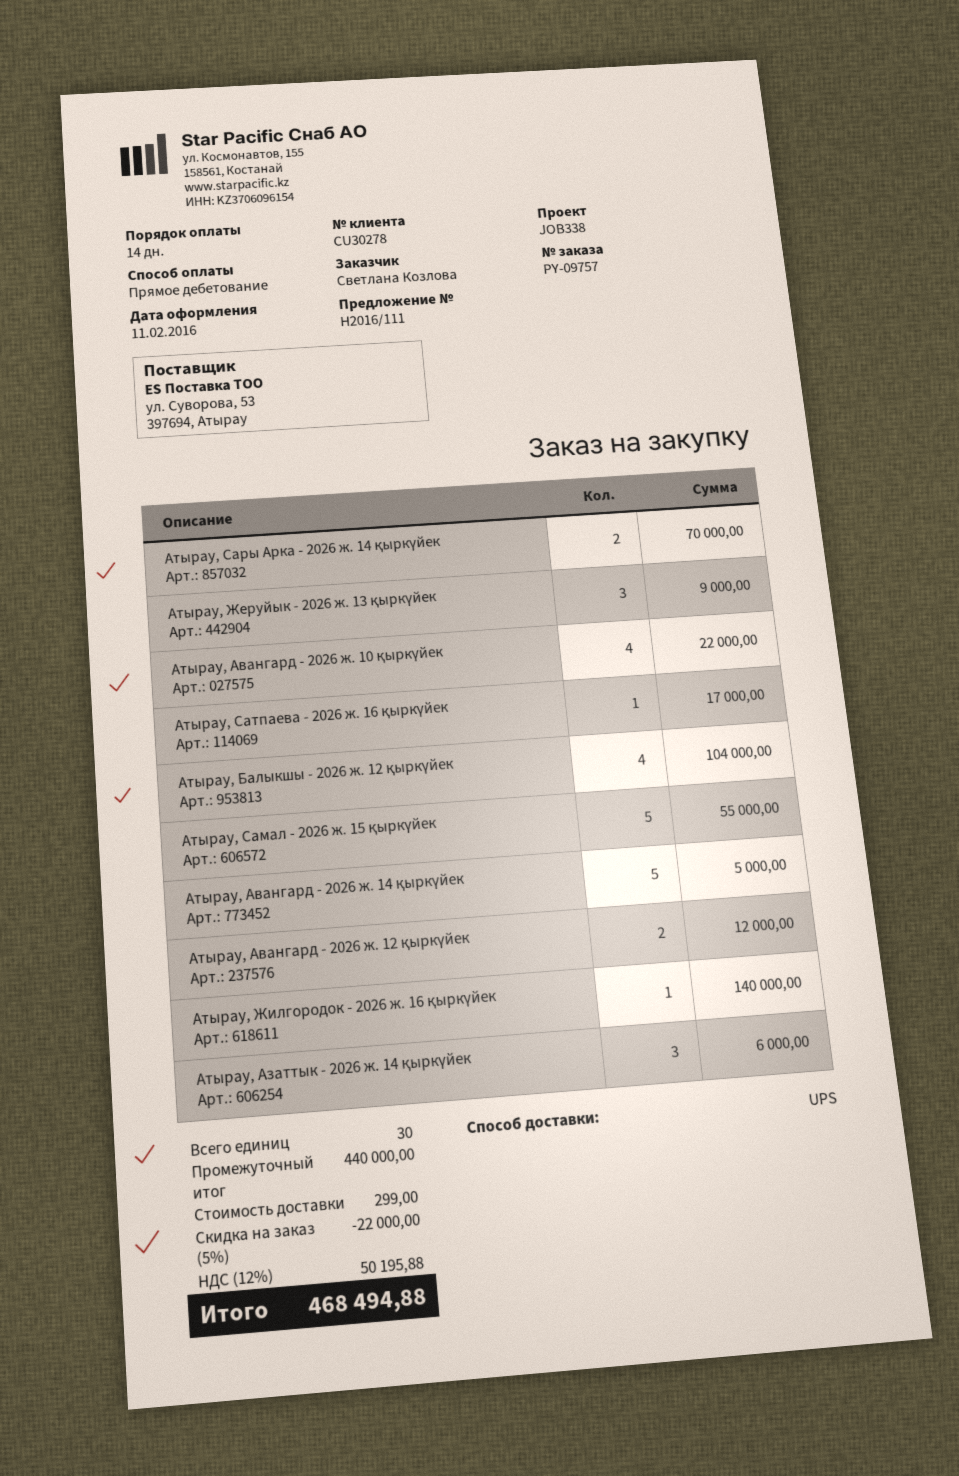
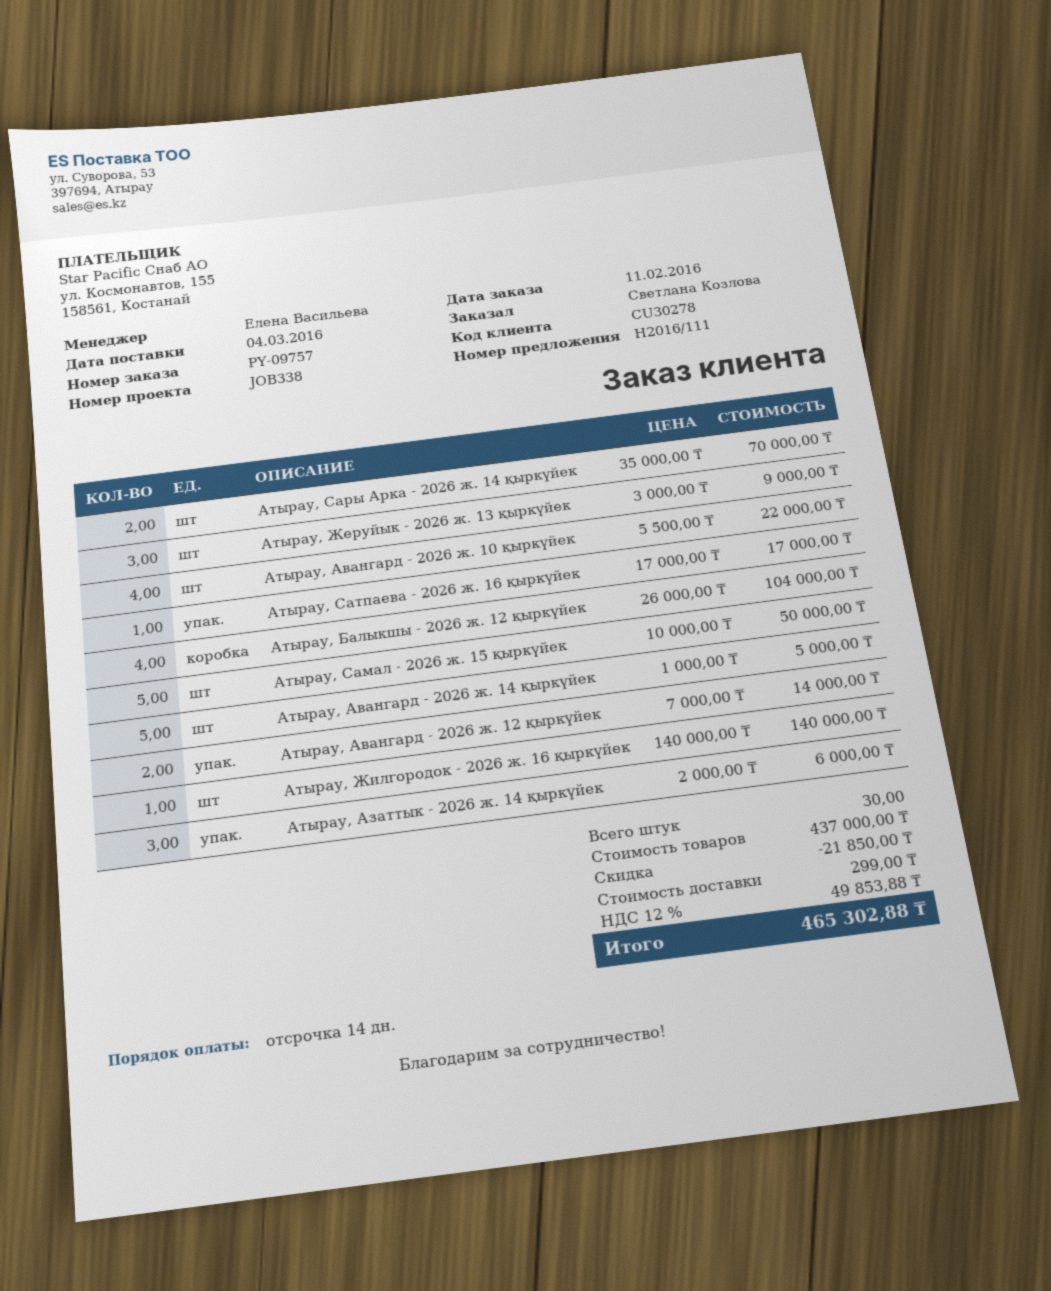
Атырау, Самал - 2026 ж. 15 қыркүйек: 5 for 55000.00 -> 5 for 50000.00
Атырау, Авангард - 2026 ж. 12 қыркүйек: 2 for 12000.00 -> 2 for 14000.00
subtotal: 440000.00 -> 437000.00
discount: 22000.00 -> 21850.00
tax: 12% = 50195.88 -> 12% = 49853.88
total: 468494.88 -> 465302.88

